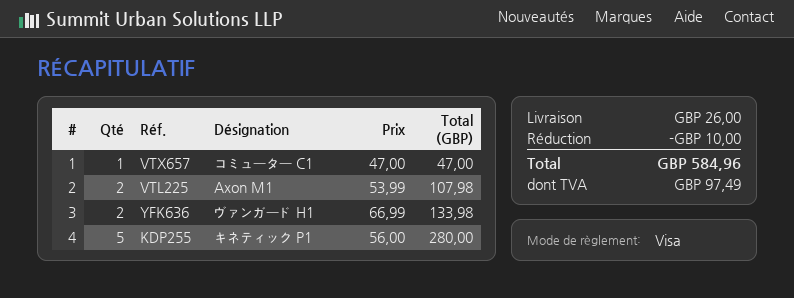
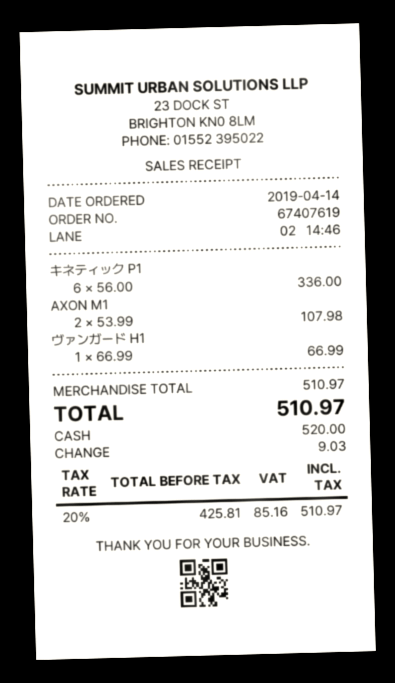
payment method: Visa -> cash
コミューター C1: 1 x 47.00 = 47.00 -> none
ヴァンガード H1: 2 x 66.99 = 133.98 -> 1 x 66.99 = 66.99
キネティック P1: 5 x 56.00 = 280.00 -> 6 x 56.00 = 336.00
discount: 10.00 -> none
shipping: 26.00 -> none
tax: 97.49 -> 85.16
total: 584.96 -> 510.97

